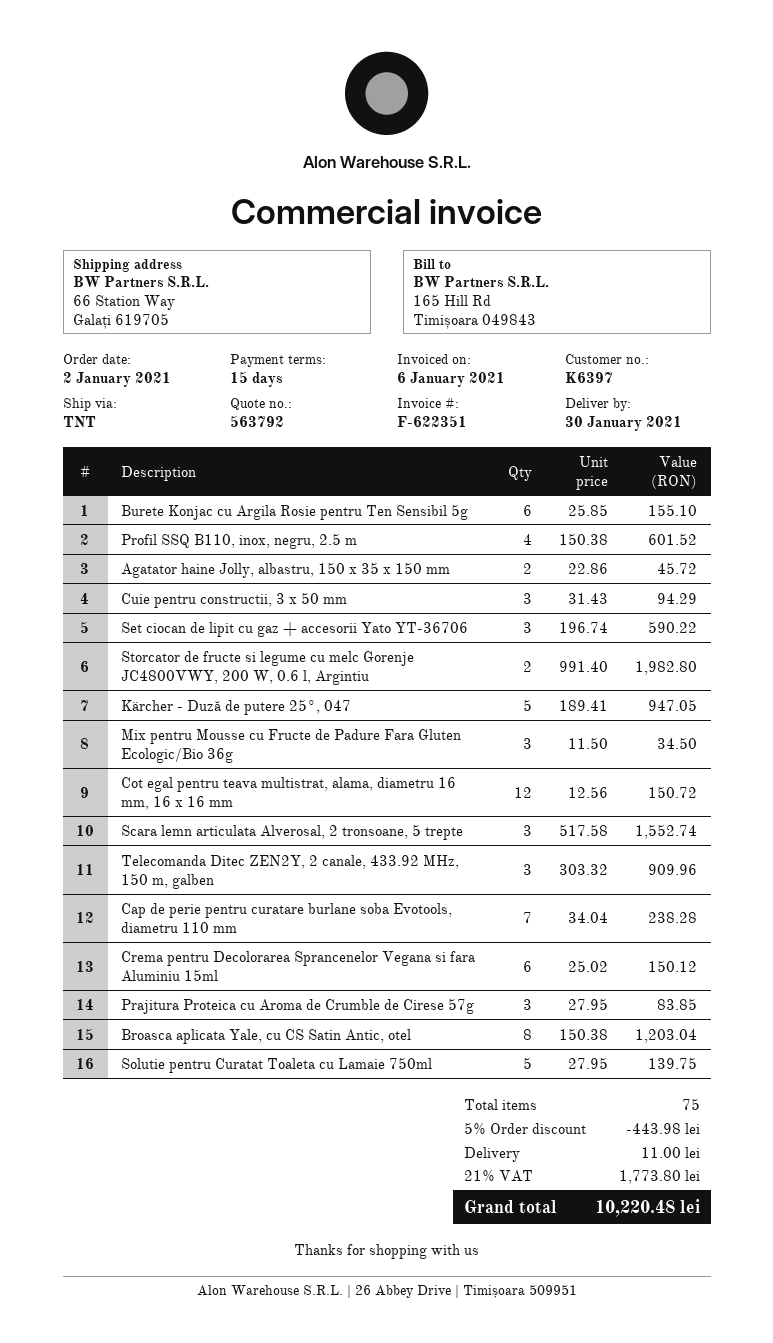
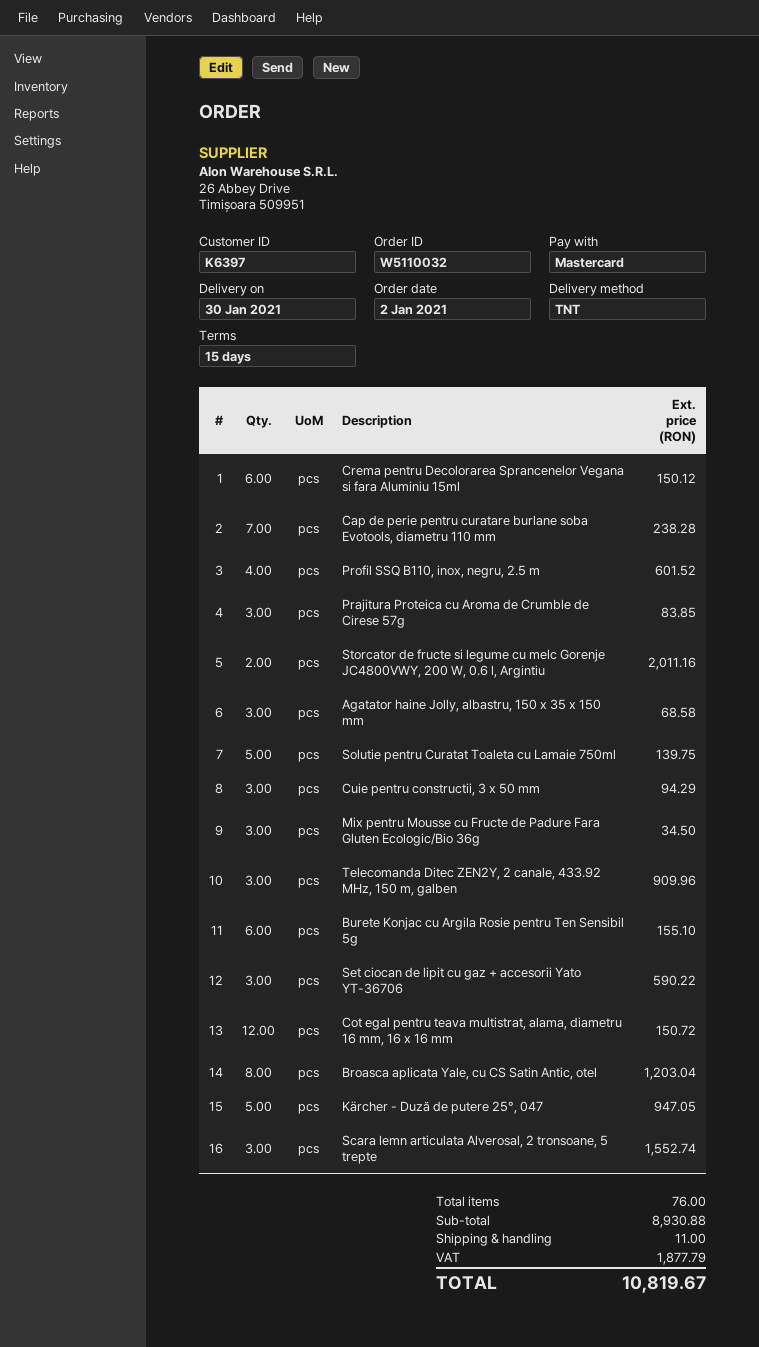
Agatator haine Jolly, albastru, 150 x 35 x 150 mm: 2 for 45.72 -> 3 for 68.58
Storcator de fructe si legume cu melc Gorenje JC4800VWY, 200 W, 0.6 l, Argintiu: 2 for 1982.80 -> 2 for 2011.16
total quantity: 75 -> 76
discount: 5% = 443.98 -> none
tax: 1773.80 -> 1877.79
total: 10220.48 -> 10819.67

